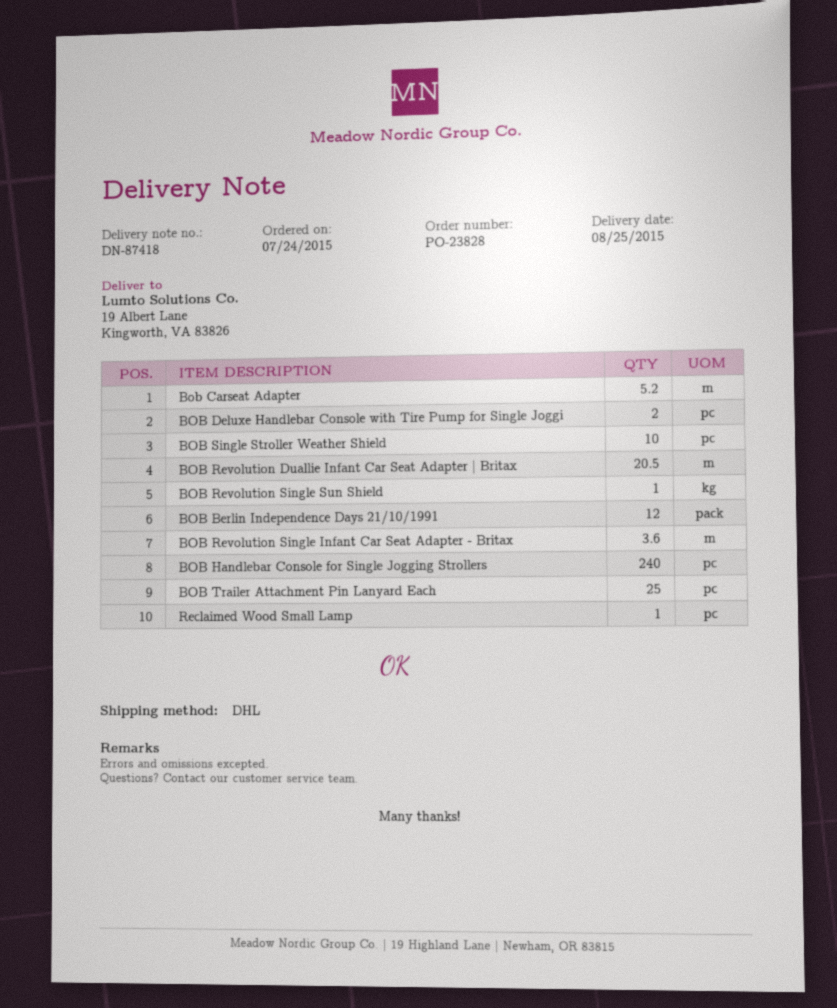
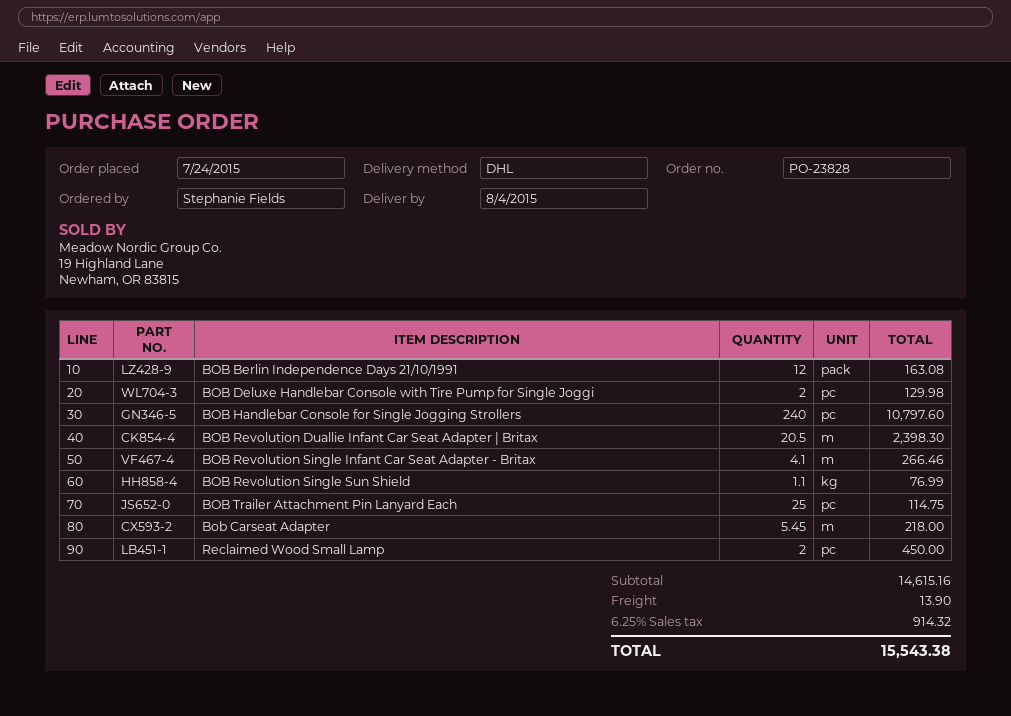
delivery date: 2015-08-25 -> 2015-08-04
Bob Carseat Adapter: 5.2 -> 5.45
BOB Single Stroller Weather Shield: 10 -> none
BOB Revolution Single Sun Shield: 1 -> 1.1
BOB Revolution Single Infant Car Seat Adapter - Britax: 3.6 -> 4.1
Reclaimed Wood Small Lamp: 1 -> 2

